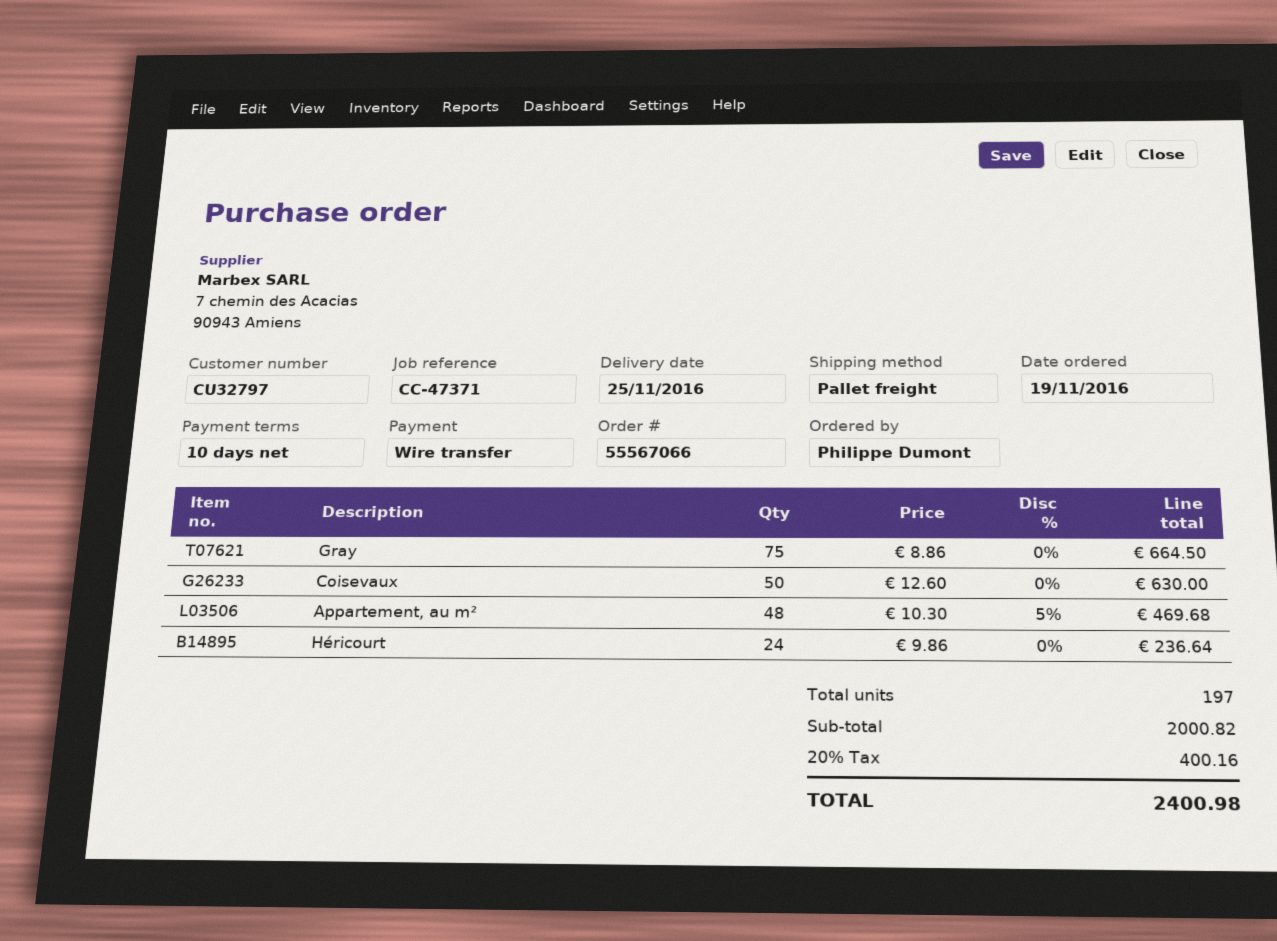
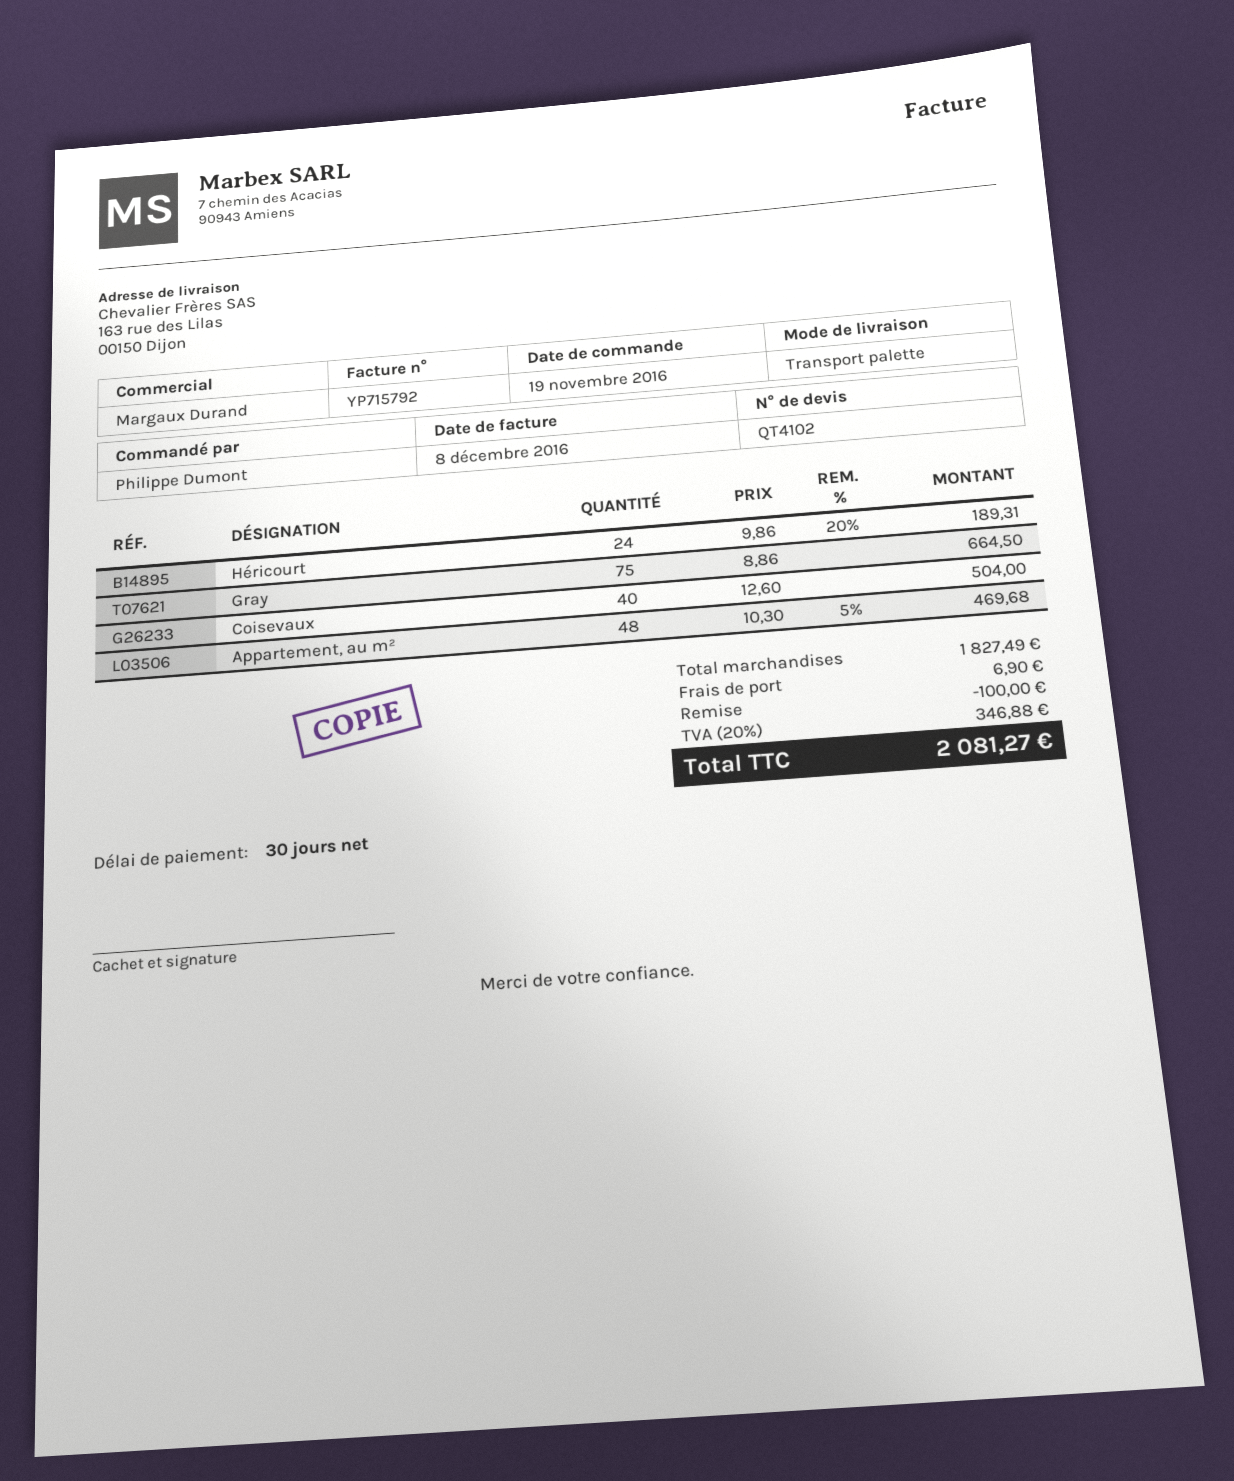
payment terms: 10 days -> 30 days
Coisevaux: 50 x 12.60 = 630.00 -> 40 x 12.60 = 504.00
Héricourt: 24 x 9.86 = 236.64 -> 24 x 9.86 - 20% = 189.31
subtotal: 2000.82 -> 1827.49
discount: none -> 100.00
shipping: none -> 6.90
tax: 20% = 400.16 -> 20% = 346.88
total: 2400.98 -> 2081.27

